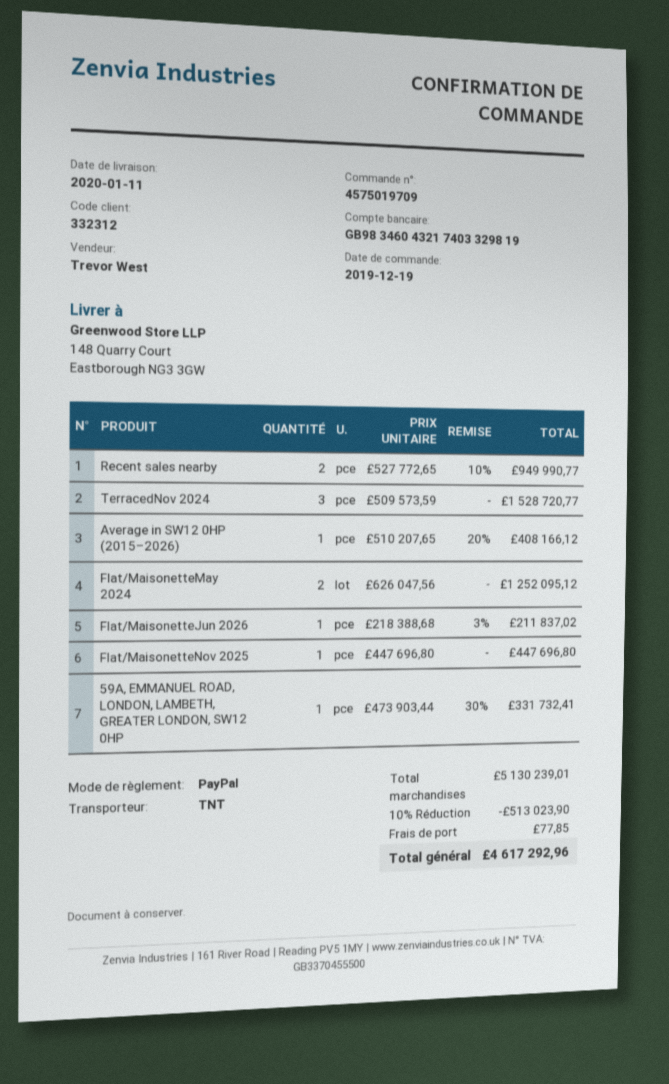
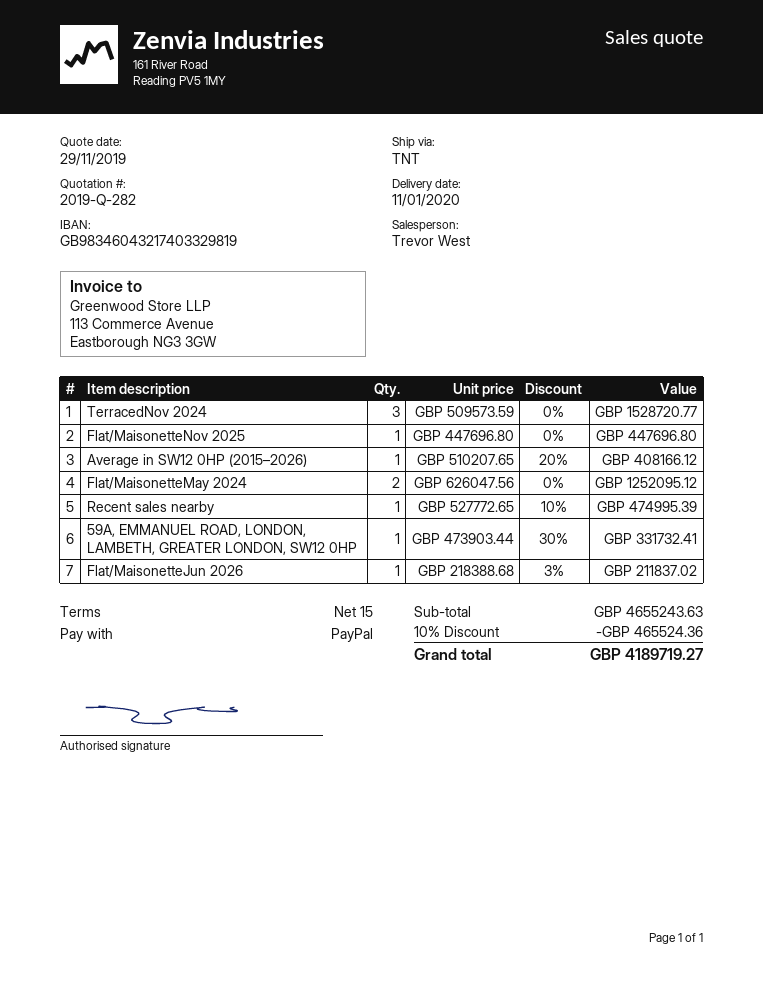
Recent sales nearby: 2 x 527772.65 - 10% = 949990.77 -> 1 x 527772.65 - 10% = 474995.39
subtotal: 5130239.01 -> 4655243.63
discount: 10% = 513023.90 -> 10% = 465524.36
shipping: 77.85 -> none
total: 4617292.96 -> 4189719.27

